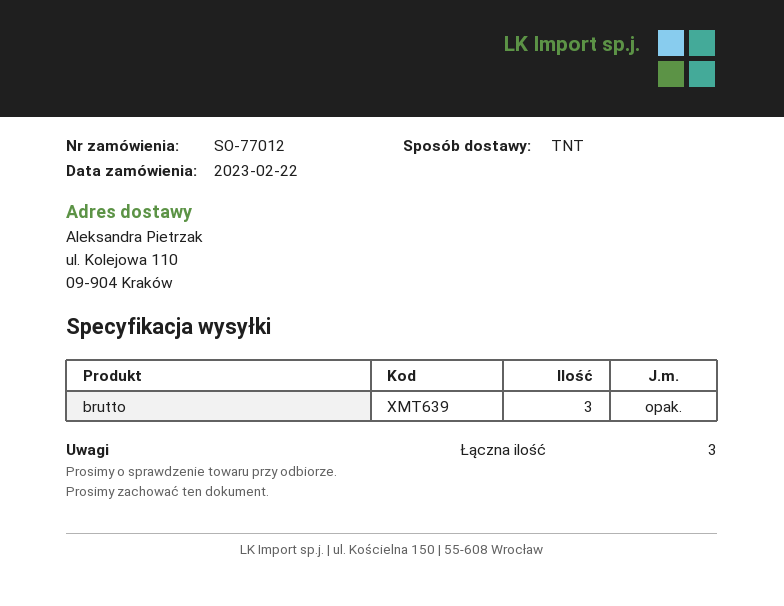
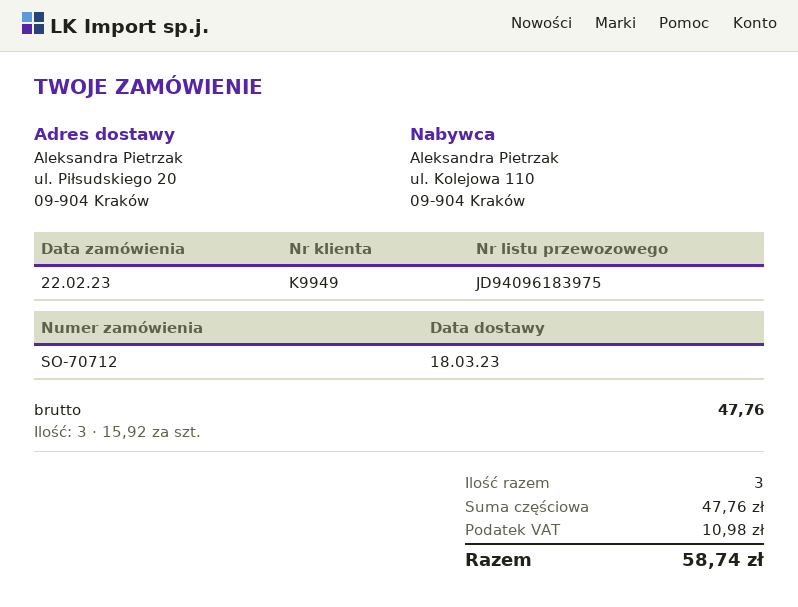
order number: SO-77012 -> SO-70712
ship to: ul. Kolejowa 110, 09-904 Kraków -> ul. Piłsudskiego 20, 09-904 Kraków

